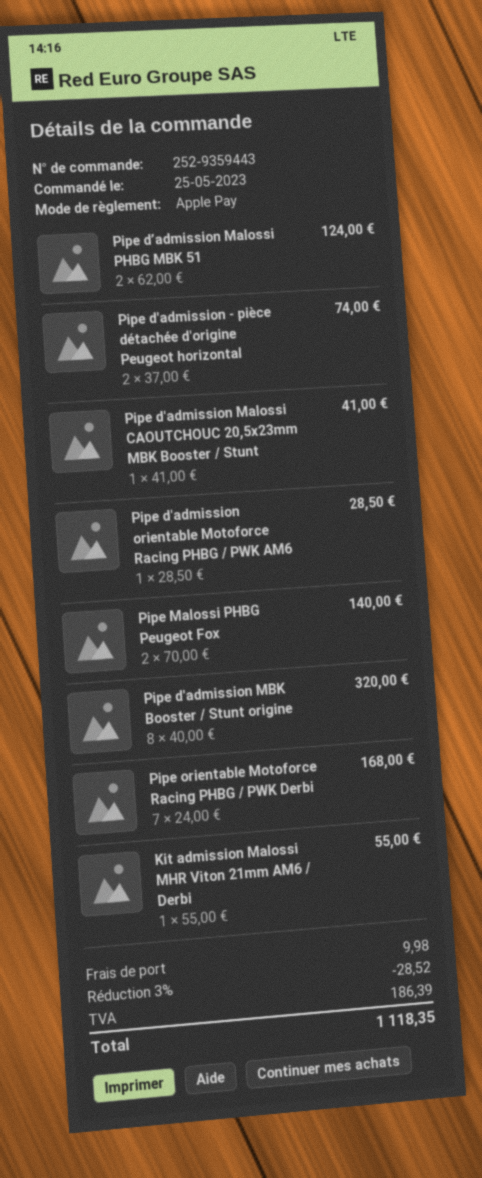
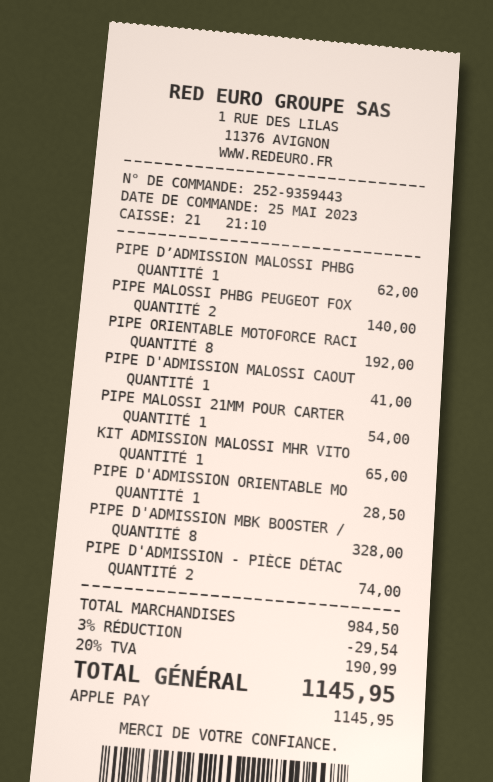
Pipe d’admission Malossi PHBG MBK 51: 2 for 124.00 -> 1 for 62.00
Pipe d'admission MBK Booster / Stunt origine: 8 for 320.00 -> 8 for 328.00
Pipe orientable Motoforce Racing PHBG / PWK Derbi: 7 for 168.00 -> 8 for 192.00
Kit admission Malossi MHR Viton 21mm AM6 / Derbi: 1 for 55.00 -> 1 for 65.00
PIPE MALOSSI 21MM POUR CARTER: none -> 1 for 54.00
discount: 3% = 28.52 -> 3% = 29.54
shipping: 9.98 -> none
tax: 186.39 -> 190.99
total: 1118.35 -> 1145.95

